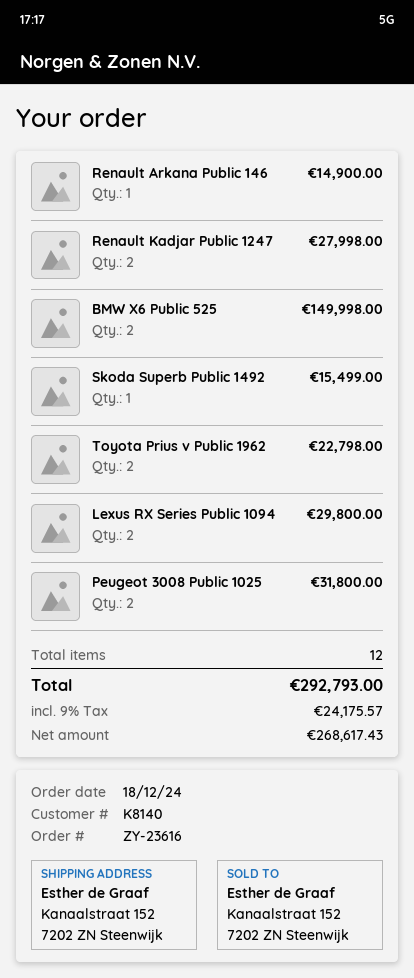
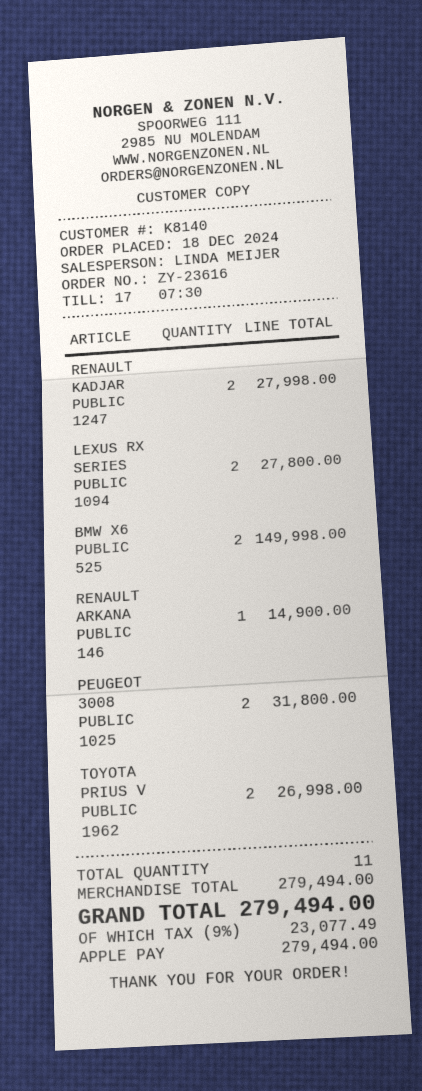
Skoda Superb Public 1492: 1 for 15499.00 -> none
Toyota Prius v Public 1962: 2 for 22798.00 -> 2 for 26998.00
Lexus RX Series Public 1094: 2 for 29800.00 -> 2 for 27800.00
total quantity: 12 -> 11
tax: 9% = 24175.57 -> 9% = 23077.49
total: 292793.00 -> 279494.00

